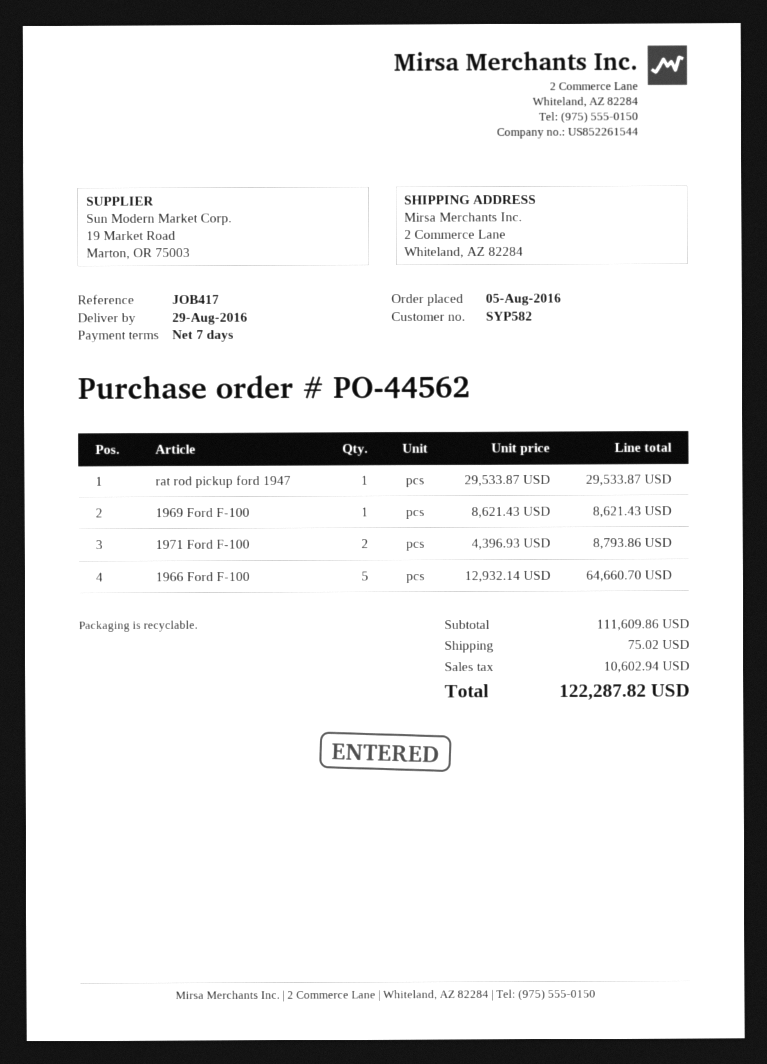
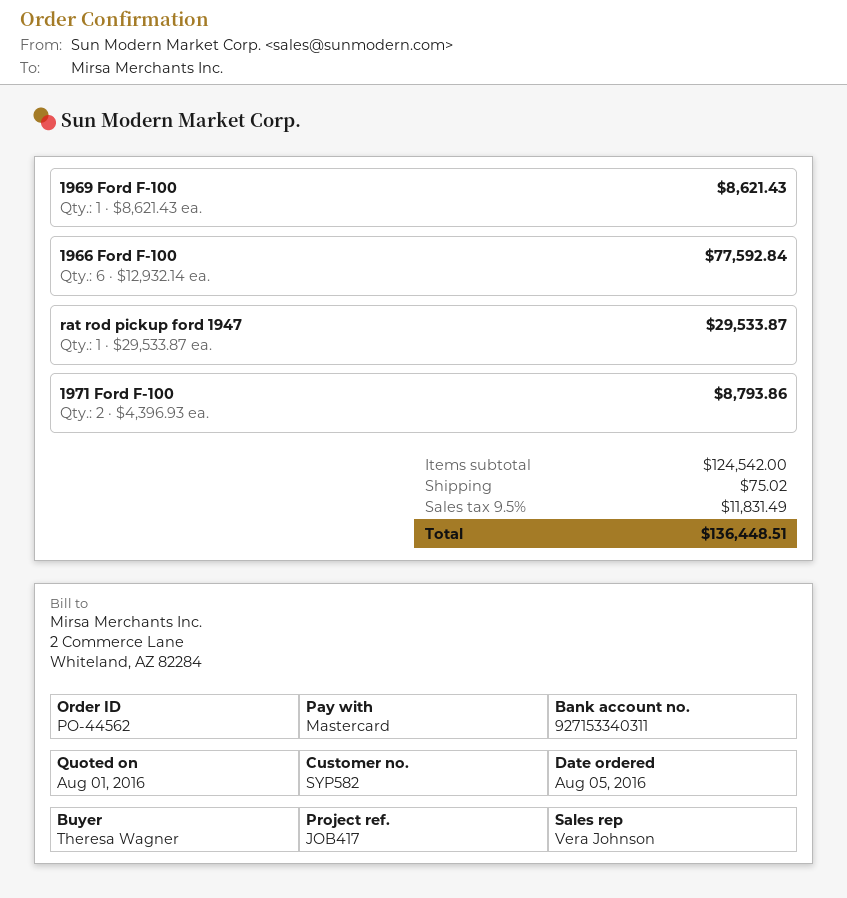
1966 Ford F-100: 5 x 12932.14 = 64660.70 -> 6 x 12932.14 = 77592.84
subtotal: 111609.86 -> 124542.00
tax: 10602.94 -> 11831.49
total: 122287.82 -> 136448.51

